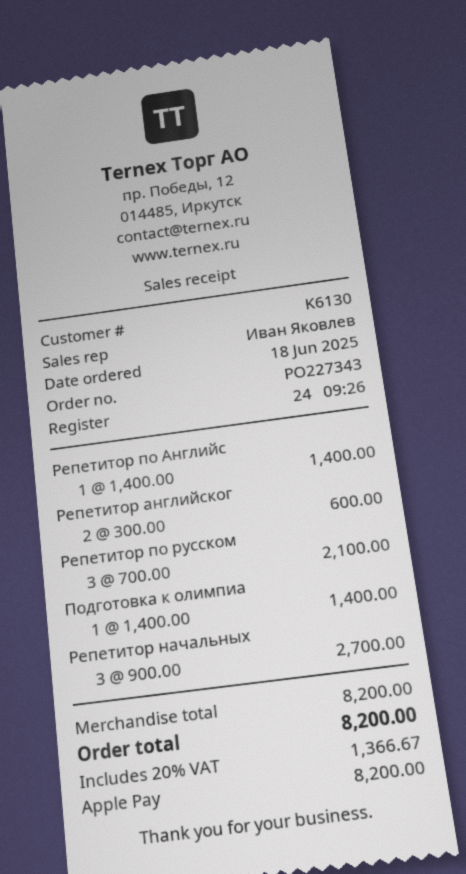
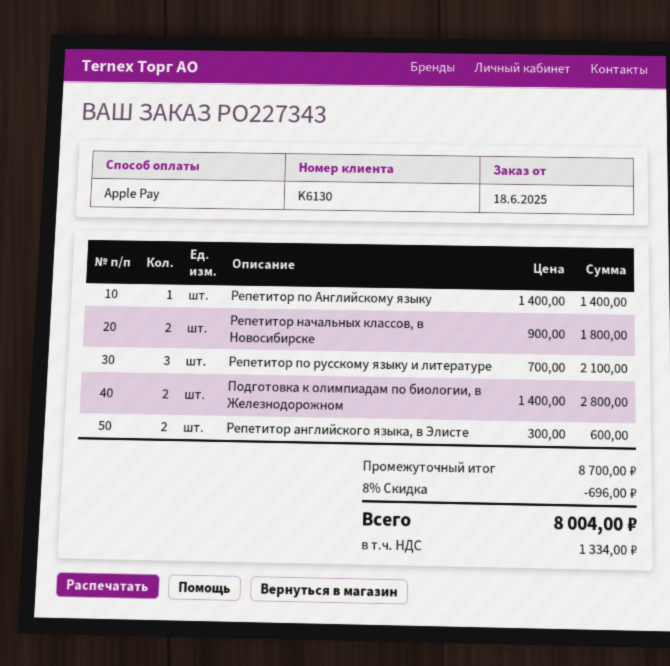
Подготовка к олимпиа: 1 x 1400.00 = 1400.00 -> 2 x 1400.00 = 2800.00
Репетитор начальных: 3 x 900.00 = 2700.00 -> 2 x 900.00 = 1800.00
subtotal: 8200.00 -> 8700.00
discount: none -> 8% = 696.00
tax: 1366.67 -> 1334.00
total: 8200.00 -> 8004.00

